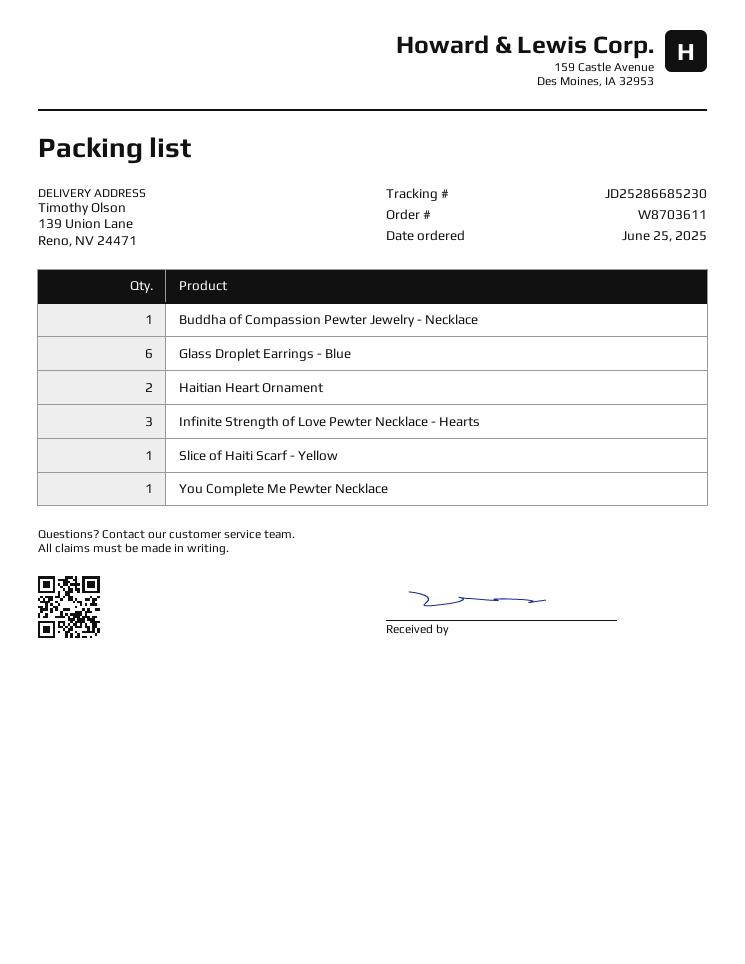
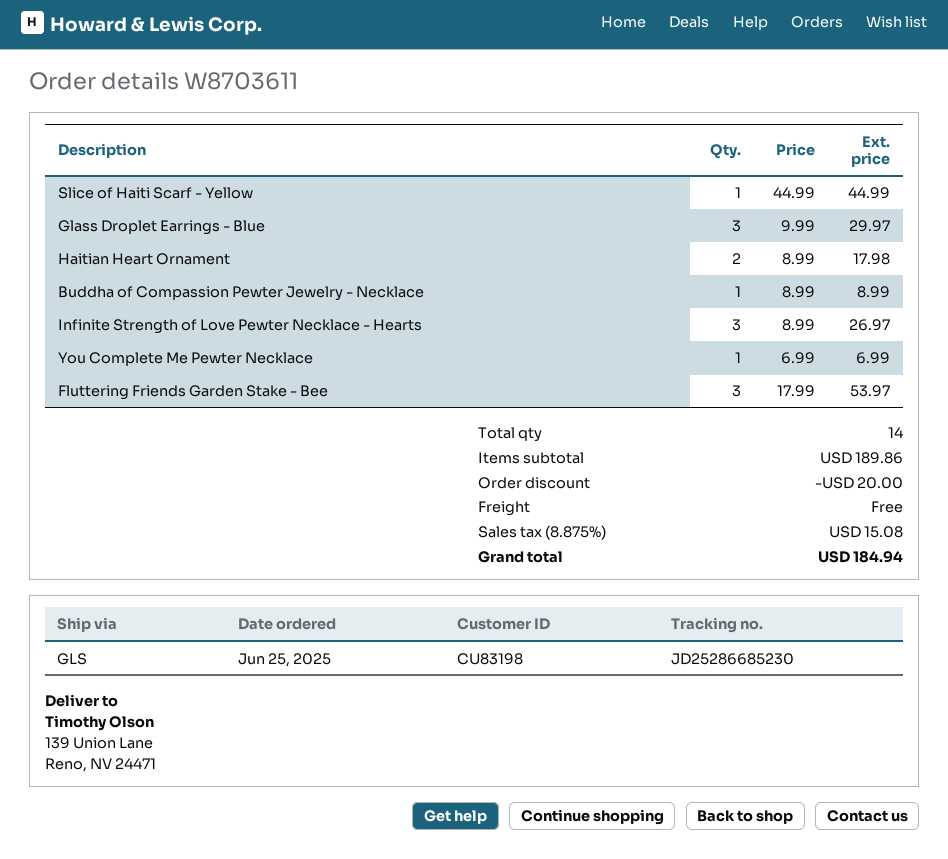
Glass Droplet Earrings - Blue: 6 -> 3
Fluttering Friends Garden Stake - Bee: none -> 3

